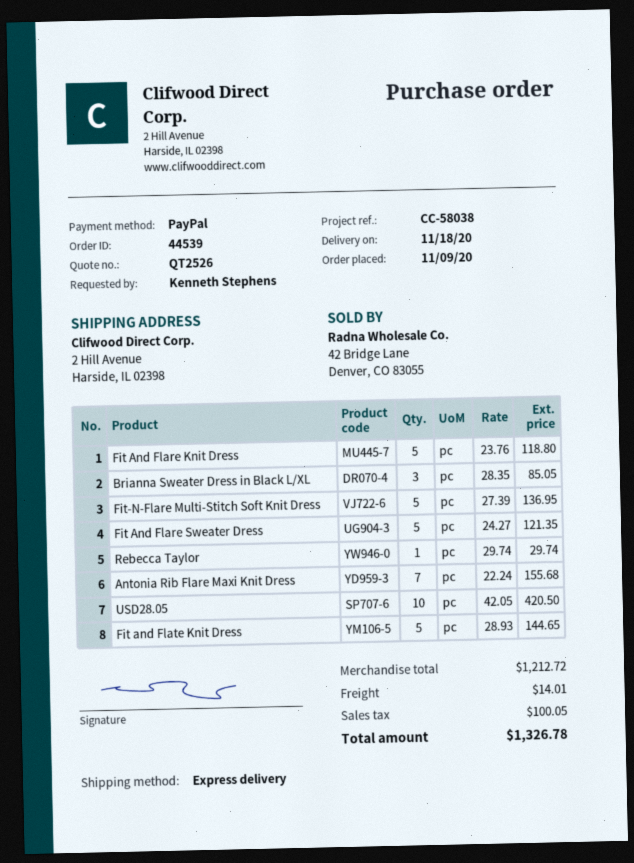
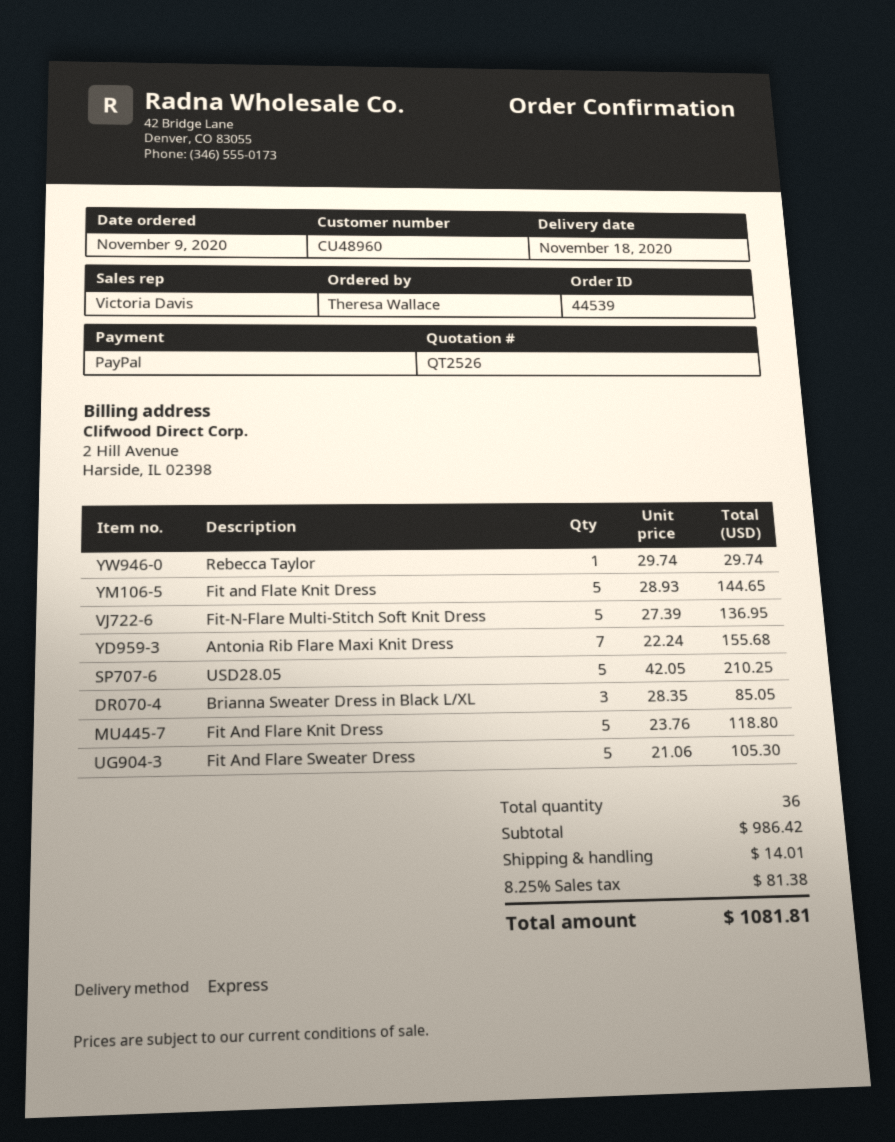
ordered by: Kenneth Stephens -> Theresa Wallace
Fit And Flare Sweater Dress: 5 x 24.27 = 121.35 -> 5 x 21.06 = 105.30
USD28.05: 10 x 42.05 = 420.50 -> 5 x 42.05 = 210.25
subtotal: 1212.72 -> 986.42
tax: 100.05 -> 81.38
total: 1326.78 -> 1081.81

